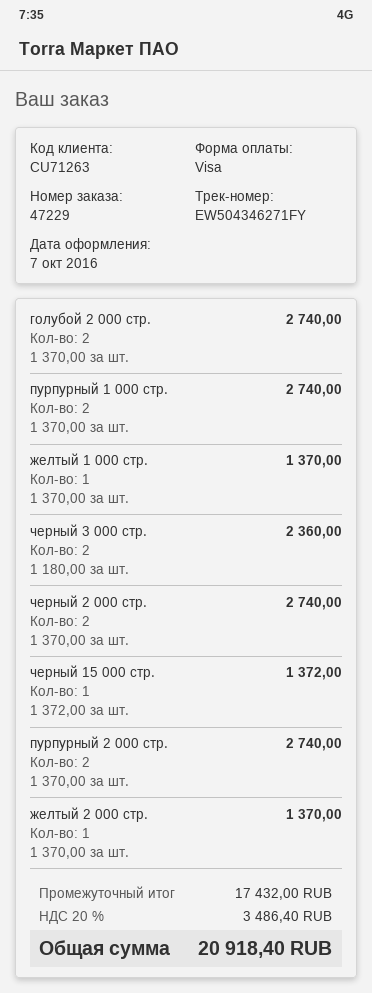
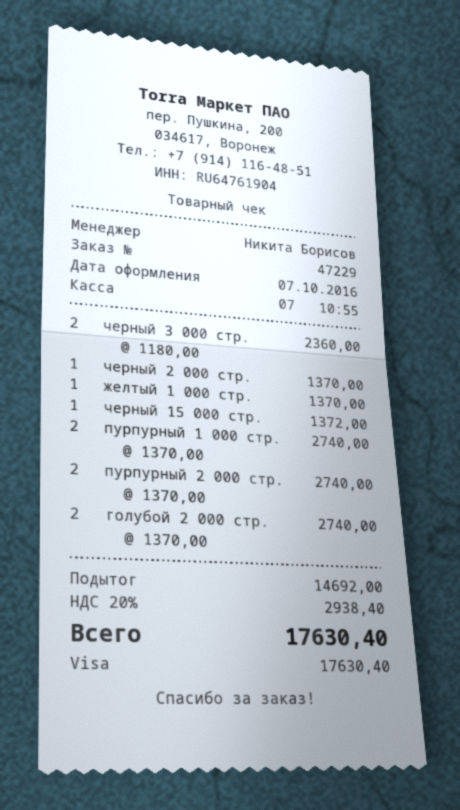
черный 2 000 стр.: 2 x 1370.00 = 2740.00 -> 1 x 1370.00 = 1370.00
желтый 2 000 стр.: 1 x 1370.00 = 1370.00 -> none
subtotal: 17432.00 -> 14692.00
tax: 20% = 3486.40 -> 20% = 2938.40
total: 20918.40 -> 17630.40

